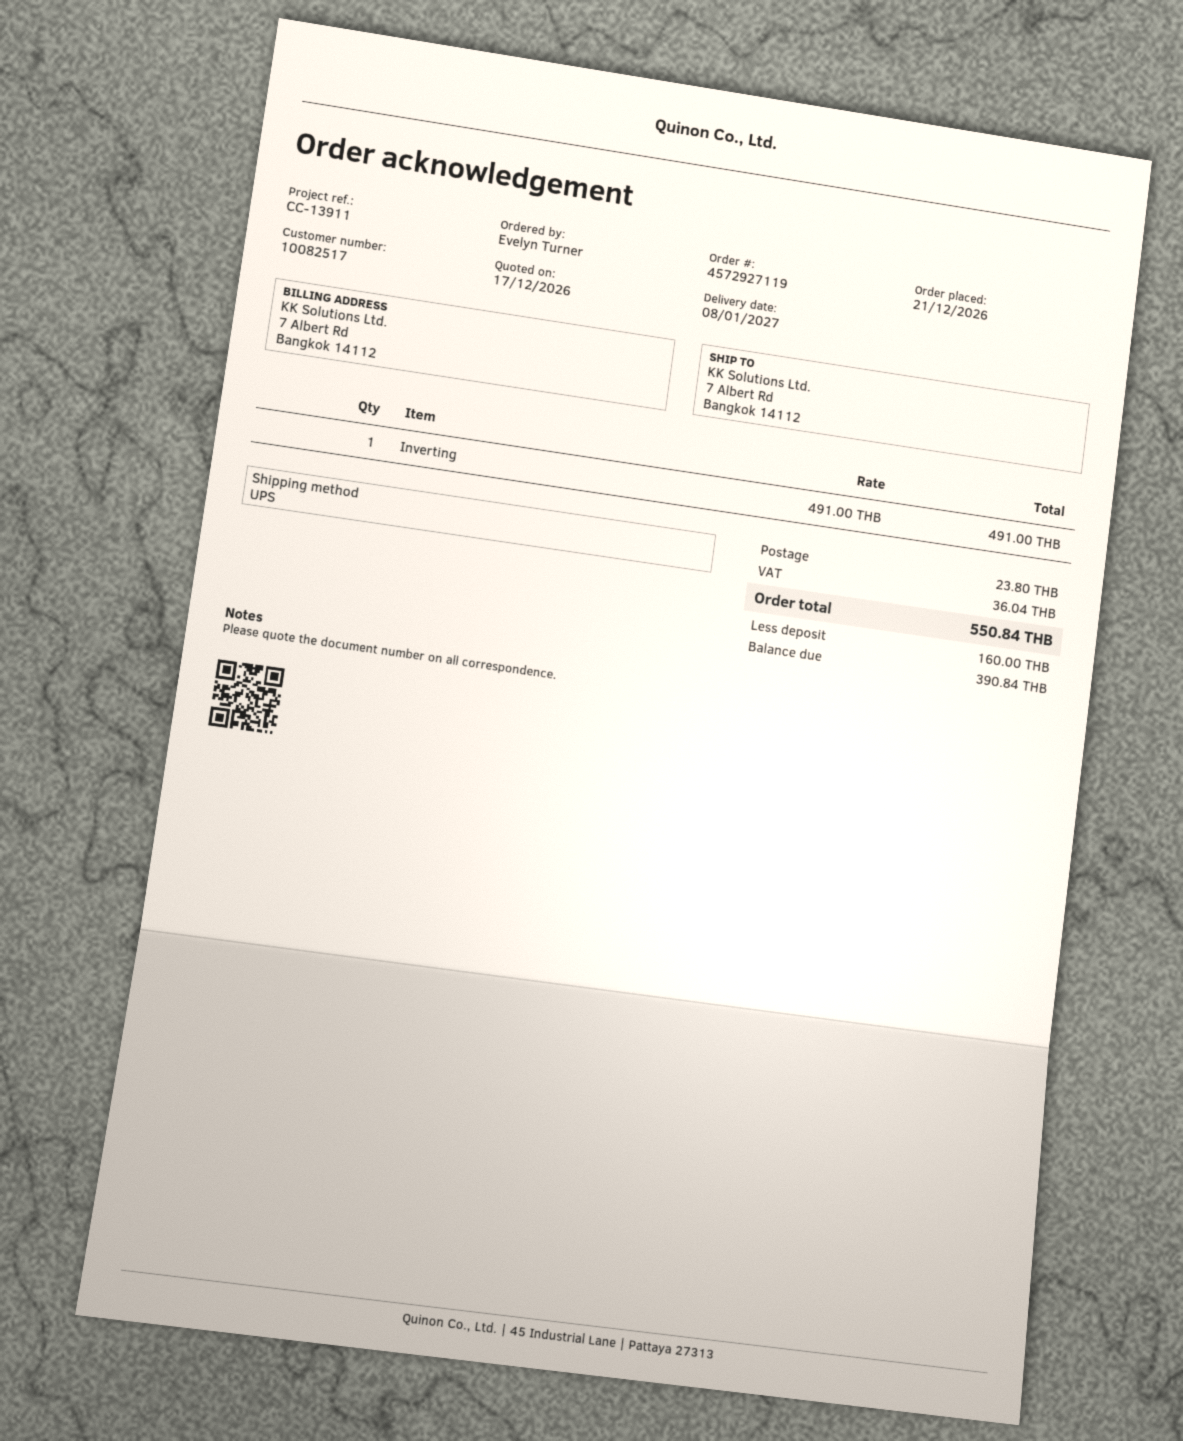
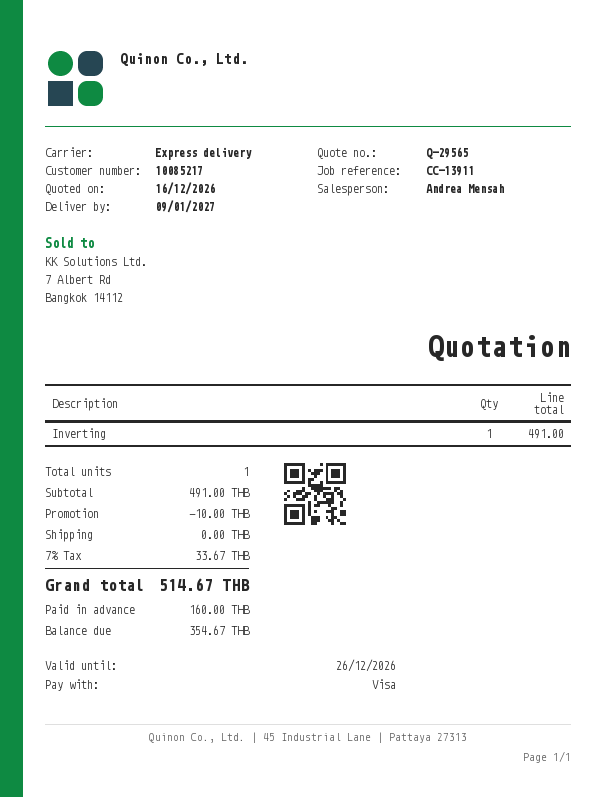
quote date: 2026-12-17 -> 2026-12-16
delivery date: 2027-01-08 -> 2027-01-09
customer number: 10082517 -> 10085217
shipping method: UPS -> express
discount: none -> 10.00
shipping: 23.80 -> 0.00
tax: 36.04 -> 33.67
total: 550.84 -> 514.67
balance: 390.84 -> 354.67

